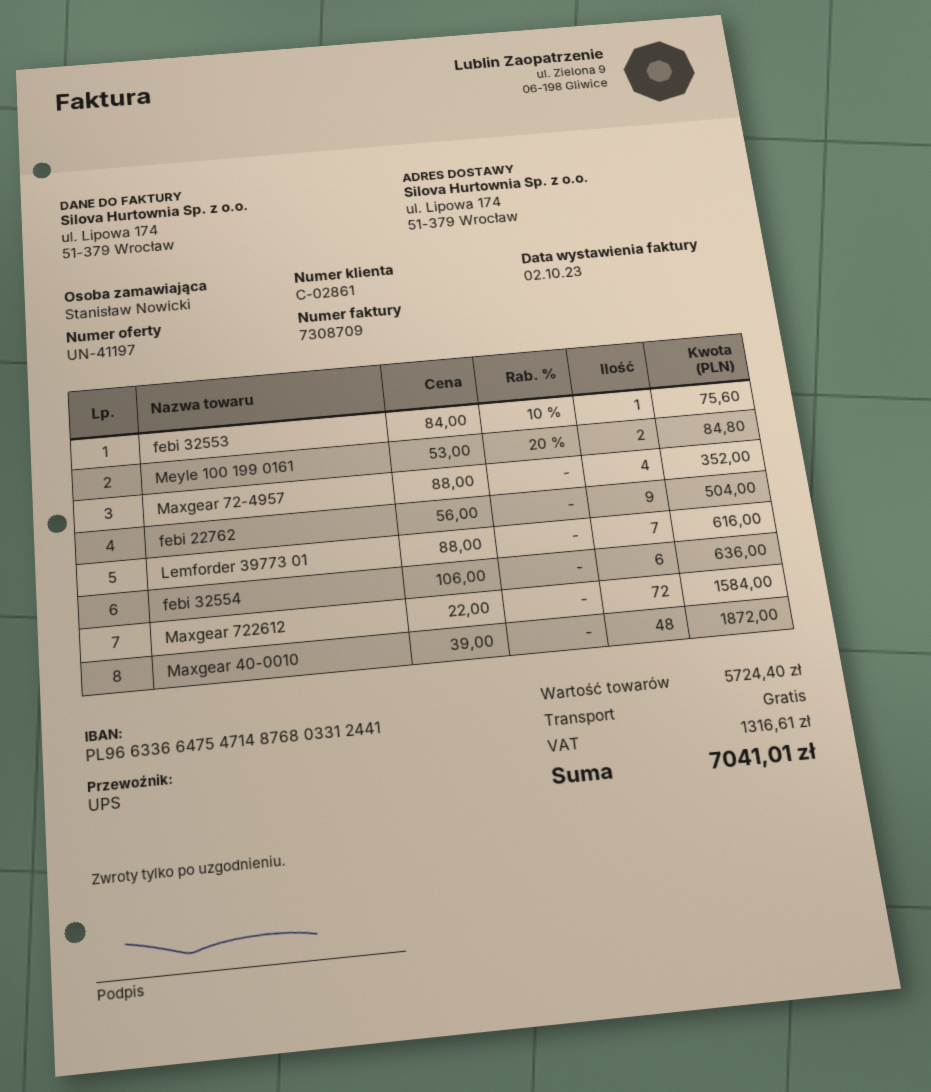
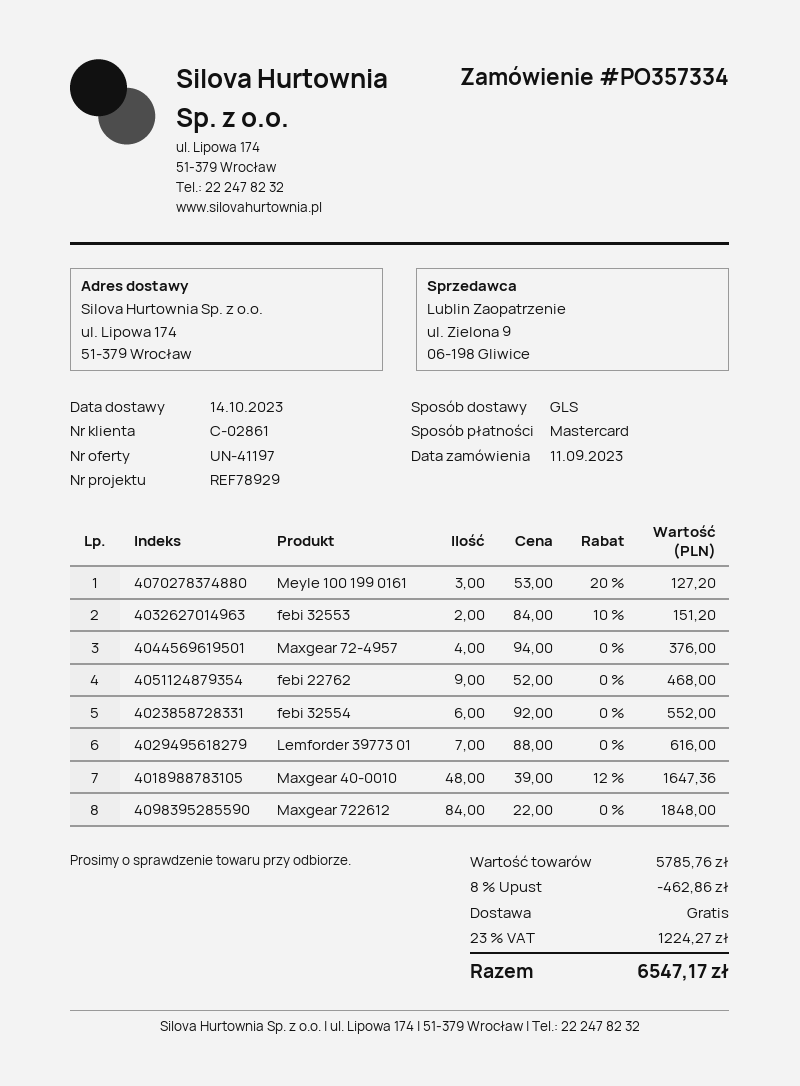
shipping method: UPS -> GLS
febi 32553: 1 x 84.00 - 10% = 75.60 -> 2 x 84.00 - 10% = 151.20
Meyle 100 199 0161: 2 x 53.00 - 20% = 84.80 -> 3 x 53.00 - 20% = 127.20
Maxgear 72-4957: 4 x 88.00 = 352.00 -> 4 x 94.00 = 376.00
febi 22762: 9 x 56.00 = 504.00 -> 9 x 52.00 = 468.00
febi 32554: 6 x 106.00 = 636.00 -> 6 x 92.00 = 552.00
Maxgear 722612: 72 x 22.00 = 1584.00 -> 84 x 22.00 = 1848.00
Maxgear 40-0010: 48 x 39.00 = 1872.00 -> 48 x 39.00 - 12% = 1647.36
subtotal: 5724.40 -> 5785.76
discount: none -> 8% = 462.86
tax: 1316.61 -> 1224.27
total: 7041.01 -> 6547.17

